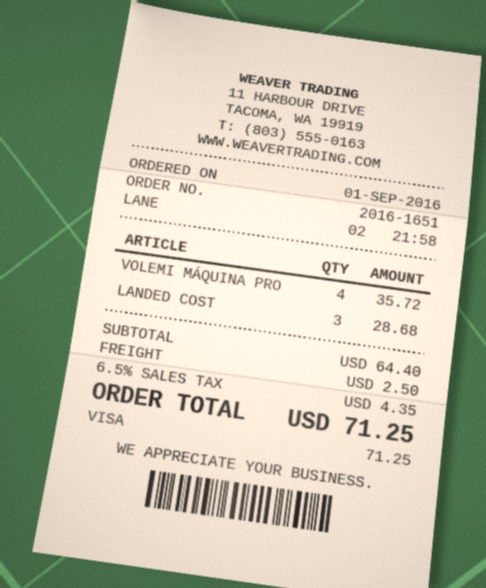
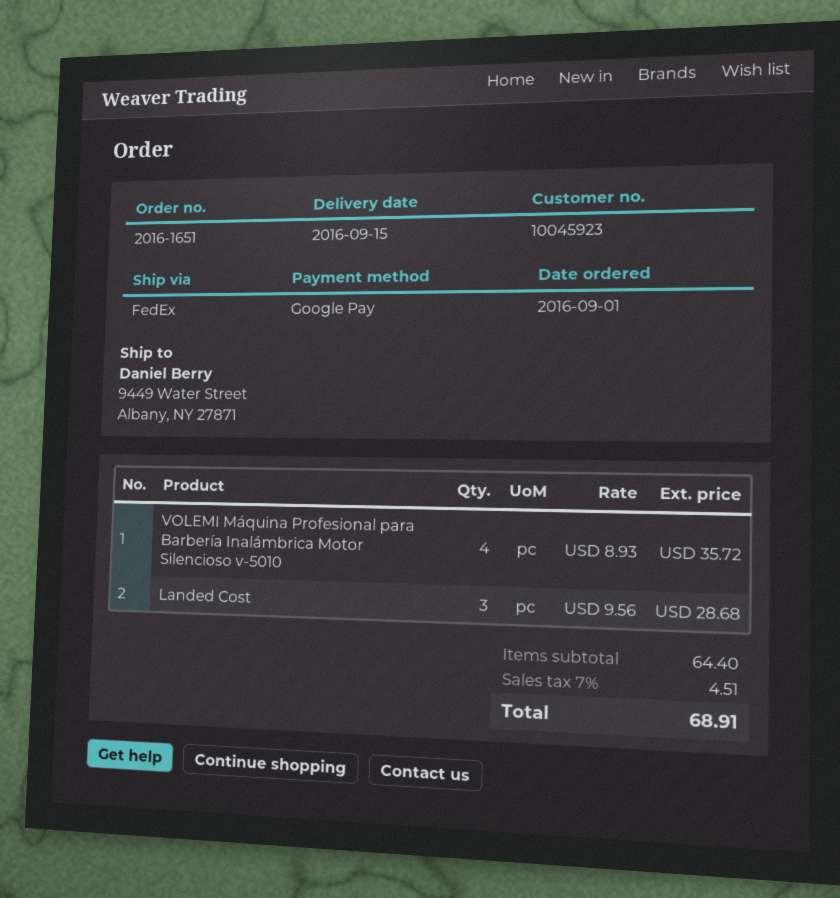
payment method: Visa -> Google Pay
shipping: 2.50 -> none
tax: 6.5% = 4.35 -> 7% = 4.51
total: 71.25 -> 68.91

